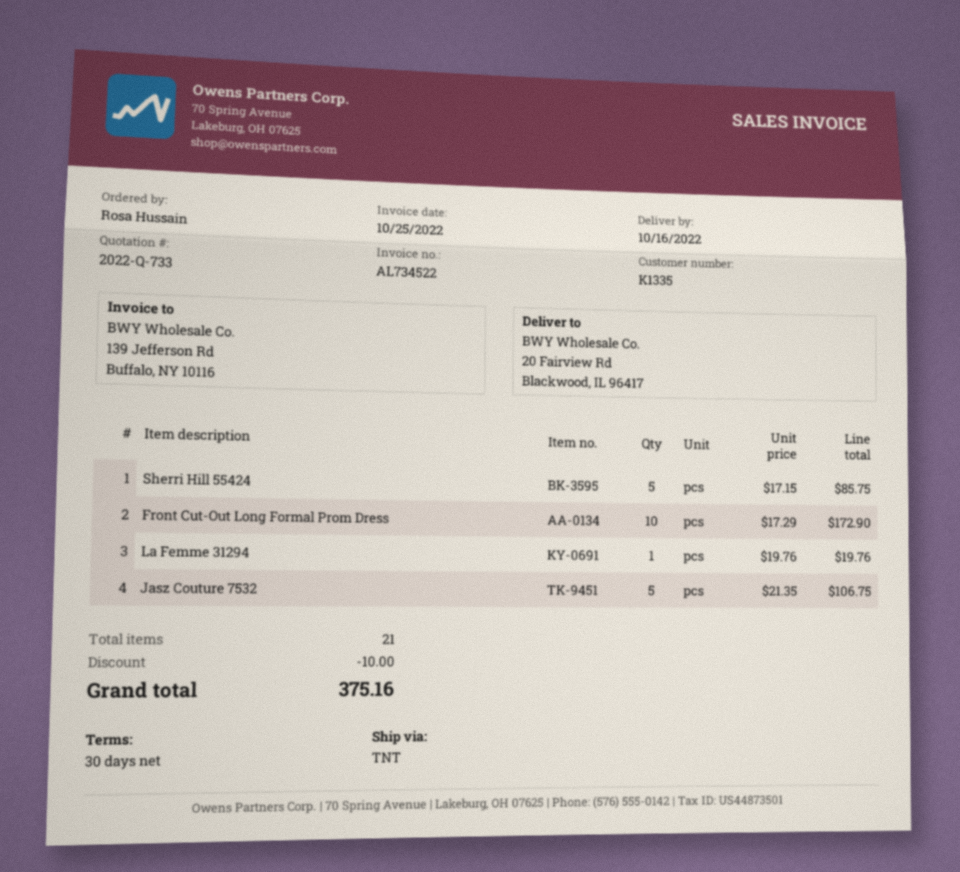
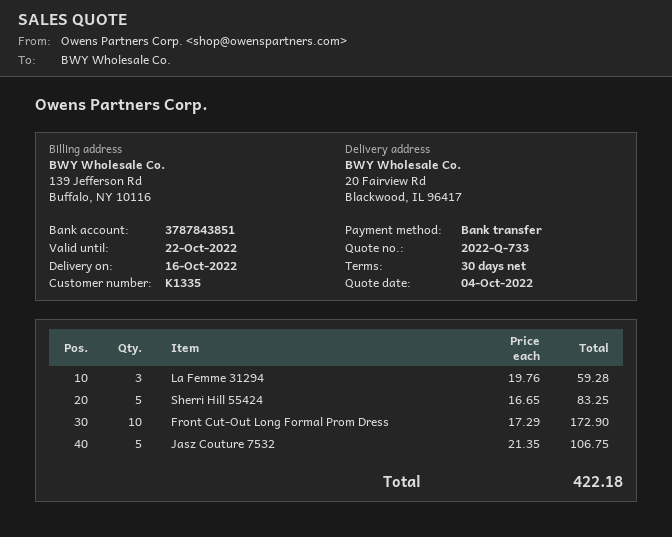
Sherri Hill 55424: 5 x 17.15 = 85.75 -> 5 x 16.65 = 83.25
La Femme 31294: 1 x 19.76 = 19.76 -> 3 x 19.76 = 59.28
discount: 10.00 -> none
total: 375.16 -> 422.18

